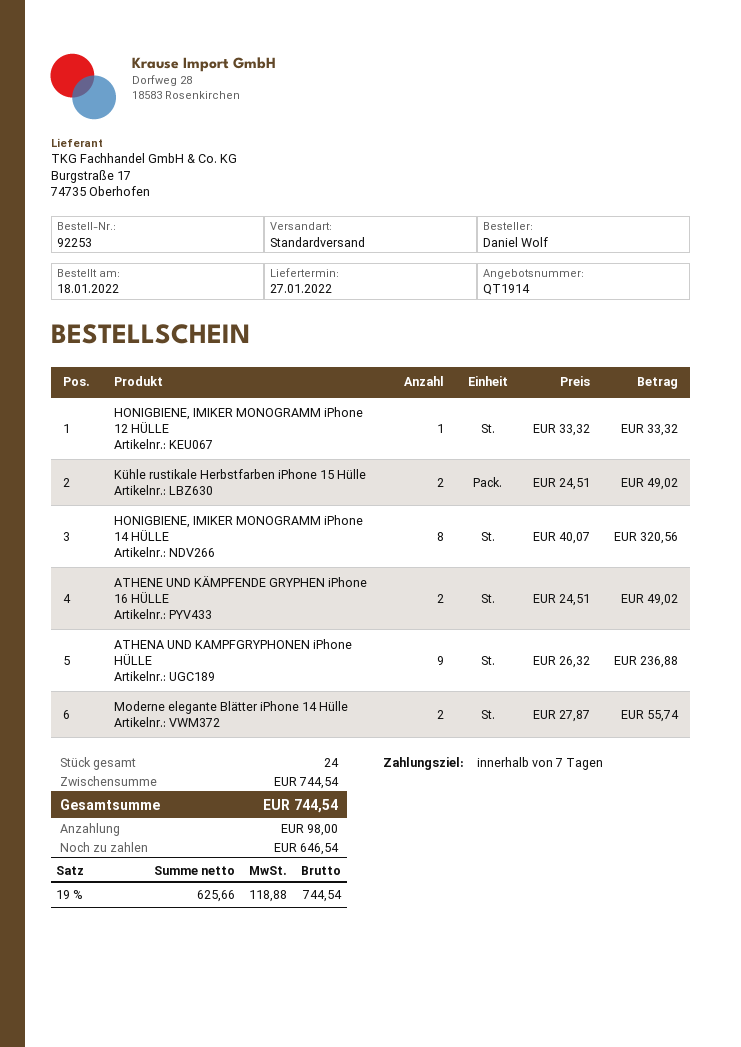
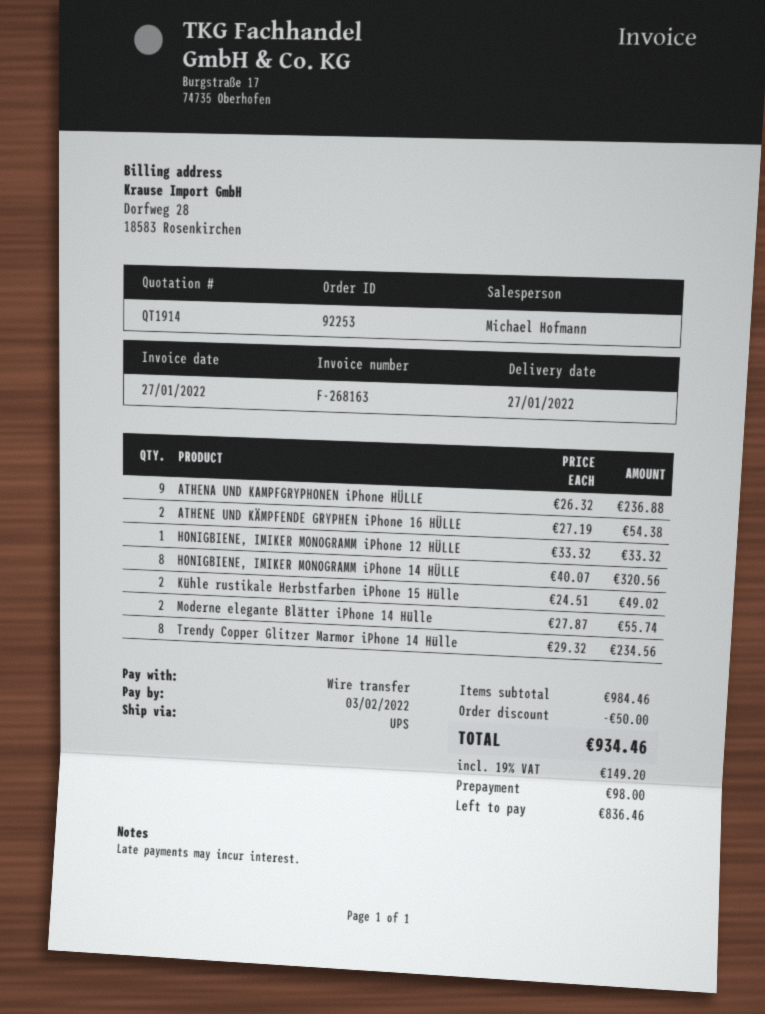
shipping method: standard -> UPS
ATHENE UND KÄMPFENDE GRYPHEN iPhone 16 HÜLLE: 2 x 24.51 = 49.02 -> 2 x 27.19 = 54.38
Trendy Copper Glitzer Marmor iPhone 14 Hülle: none -> 8 x 29.32 = 234.56
subtotal: 744.54 -> 984.46
discount: none -> 50.00
tax: 19% = 118.88 -> 19% = 149.20
total: 744.54 -> 934.46
balance: 646.54 -> 836.46

